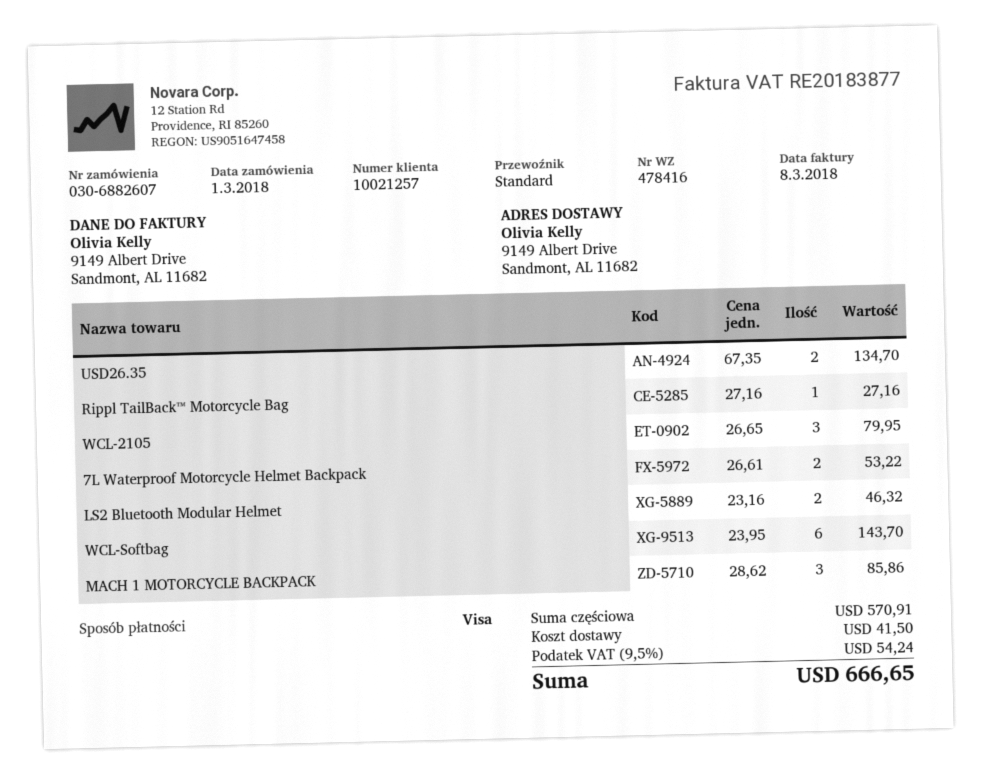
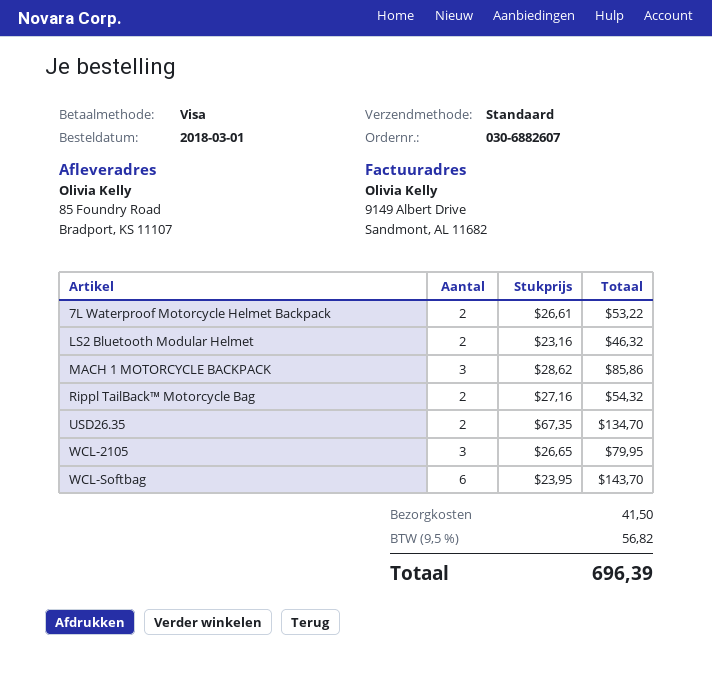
ship to: 9149 Albert Drive, Sandmont, AL 11682 -> 85 Foundry Road, Bradport, KS 11107
Rippl TailBack™ Motorcycle Bag: 1 x 27.16 = 27.16 -> 2 x 27.16 = 54.32
tax: 9.5% = 54.24 -> 9.5% = 56.82
total: 666.65 -> 696.39

